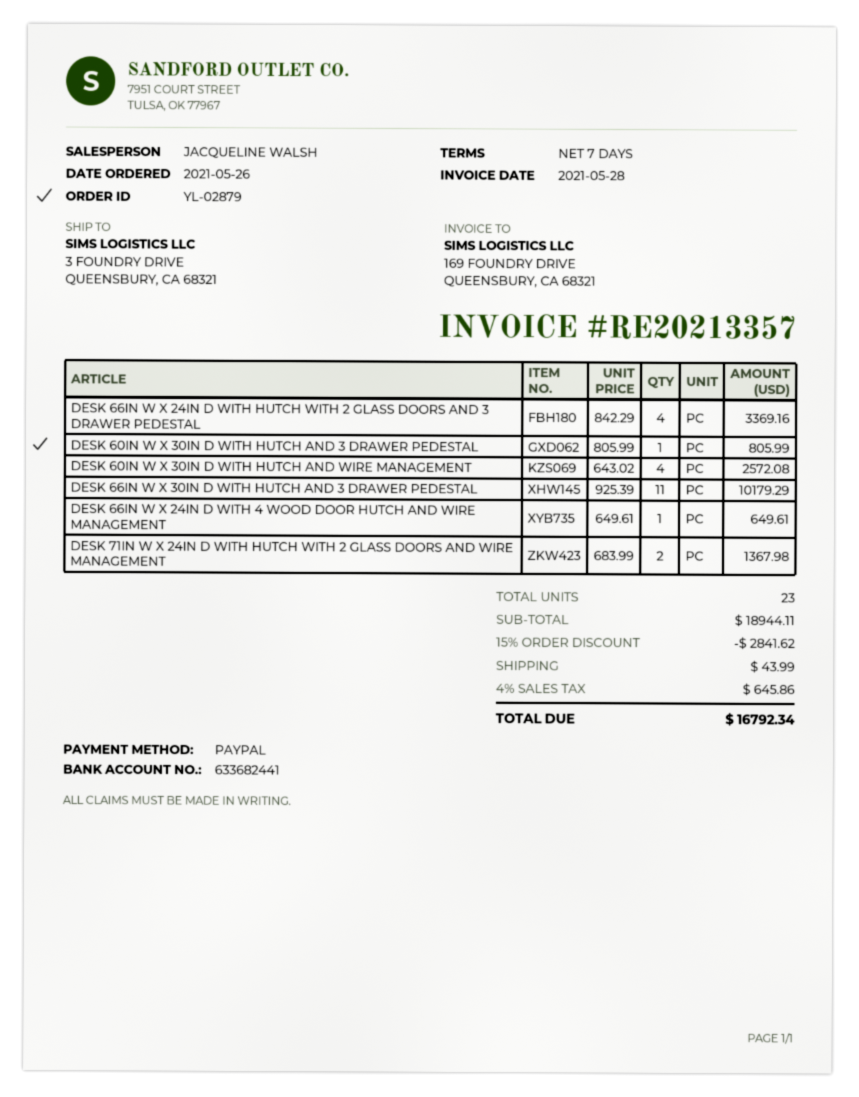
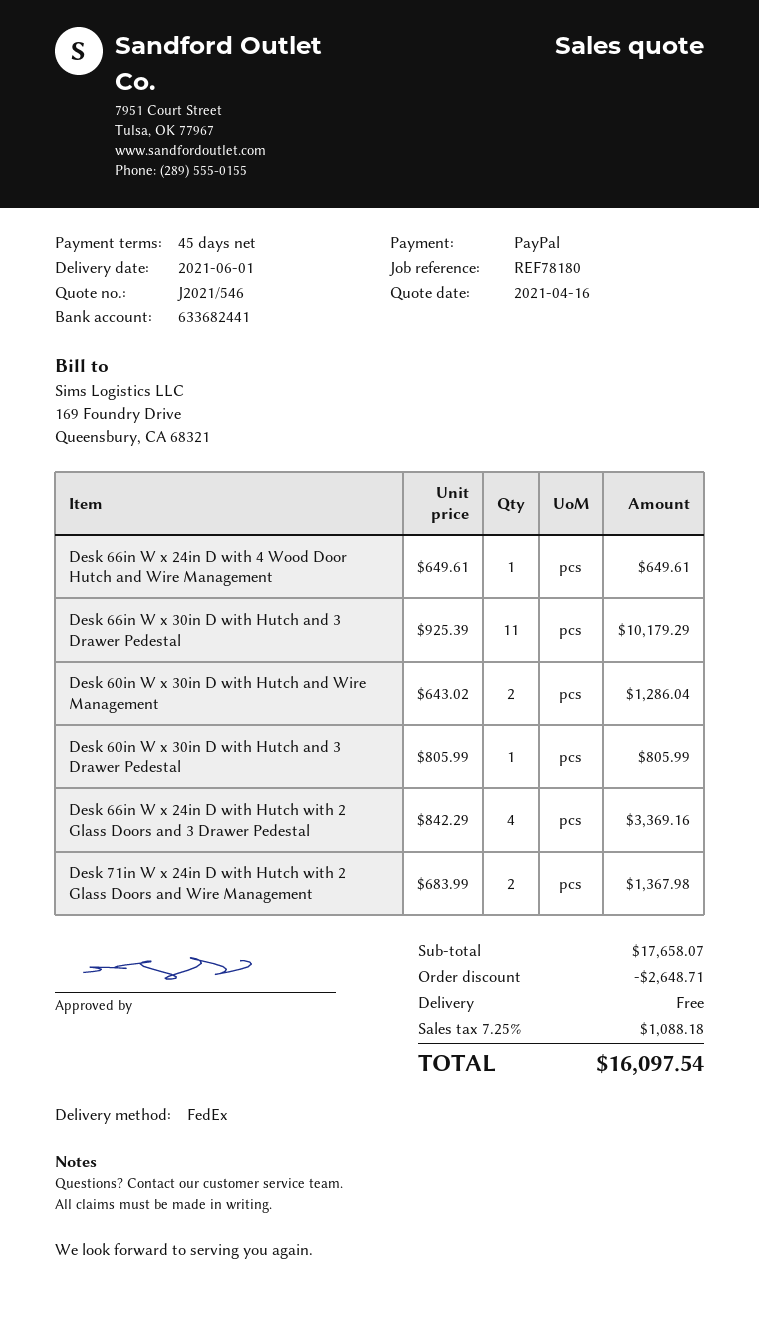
payment terms: 7 days -> 45 days
DESK 60IN W X 30IN D WITH HUTCH AND WIRE MANAGEMENT: 4 x 643.02 = 2572.08 -> 2 x 643.02 = 1286.04
subtotal: 18944.11 -> 17658.07
discount: 2841.62 -> 2648.71
shipping: 43.99 -> 0.00
tax: 4% = 645.86 -> 7.25% = 1088.18
total: 16792.34 -> 16097.54

